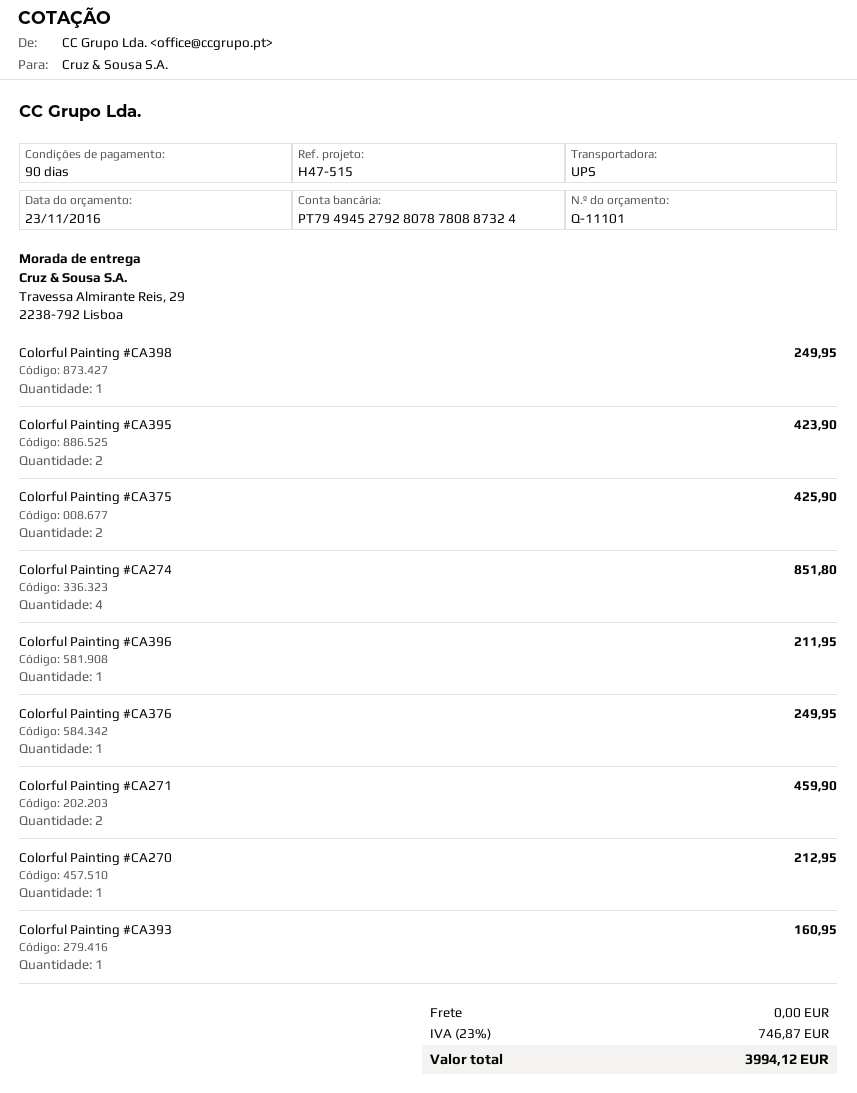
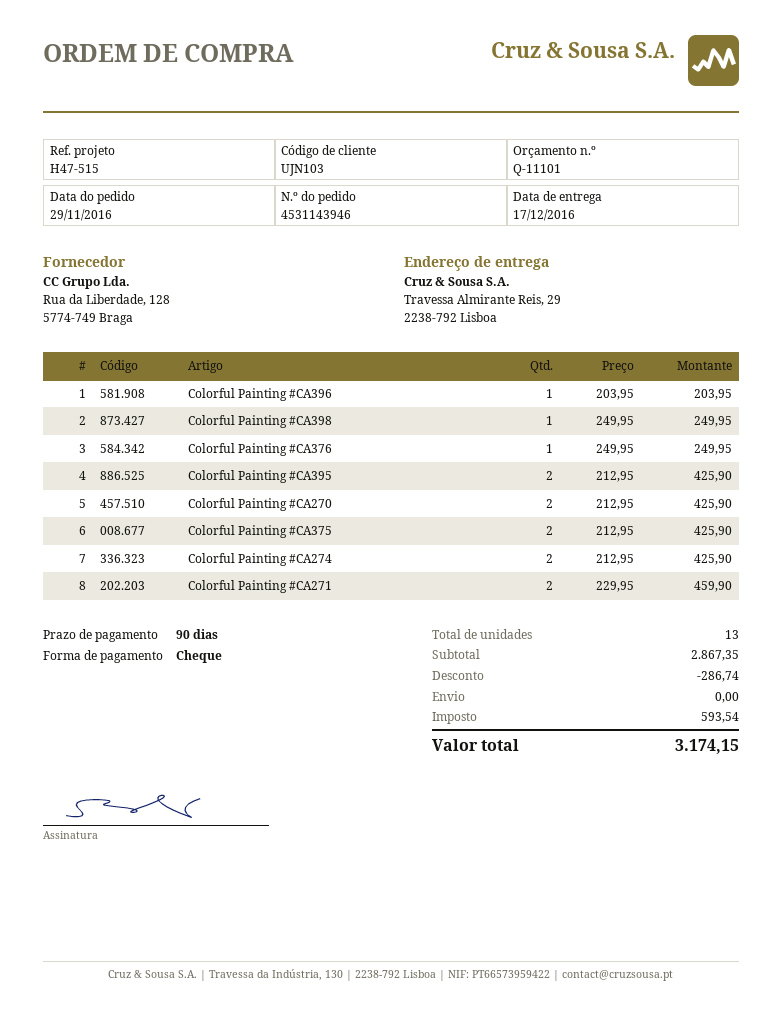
Colorful Painting #CA395: 2 for 423.90 -> 2 for 425.90
Colorful Painting #CA274: 4 for 851.80 -> 2 for 425.90
Colorful Painting #CA396: 1 for 211.95 -> 1 for 203.95
Colorful Painting #CA270: 1 for 212.95 -> 2 for 425.90
Colorful Painting #CA393: 1 for 160.95 -> none
discount: none -> 286.74
tax: 746.87 -> 593.54
total: 3994.12 -> 3174.15

